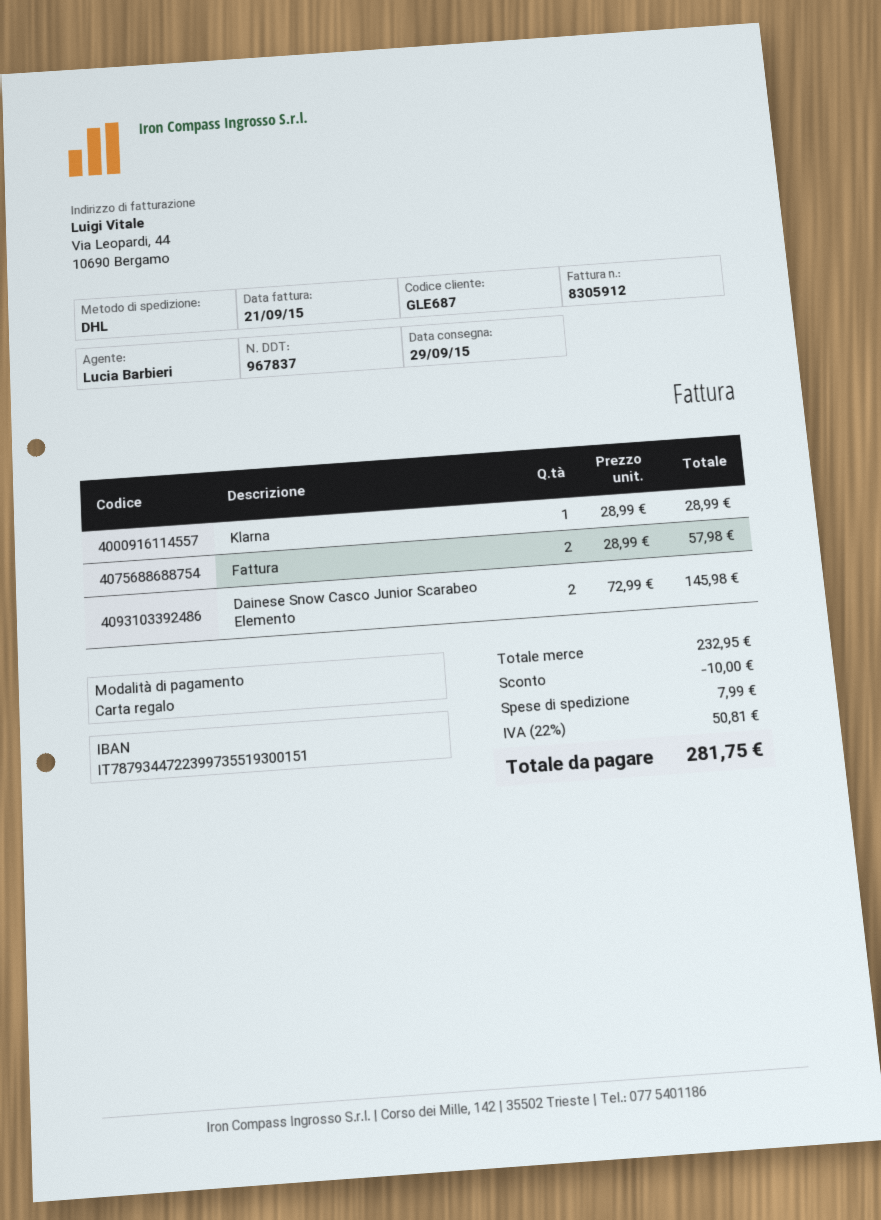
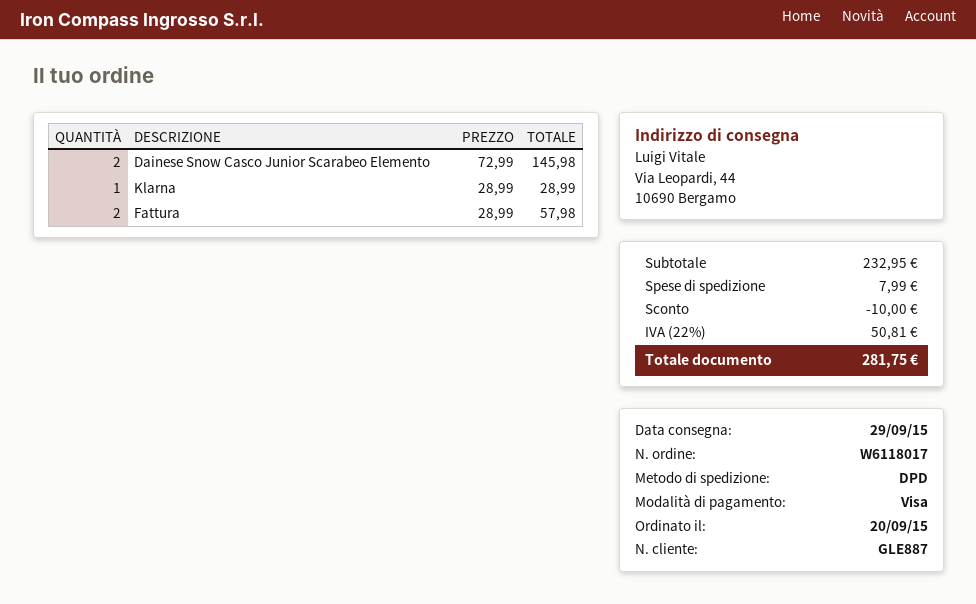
customer number: GLE687 -> GLE887
payment method: gift card -> Visa
shipping method: DHL -> DPD

